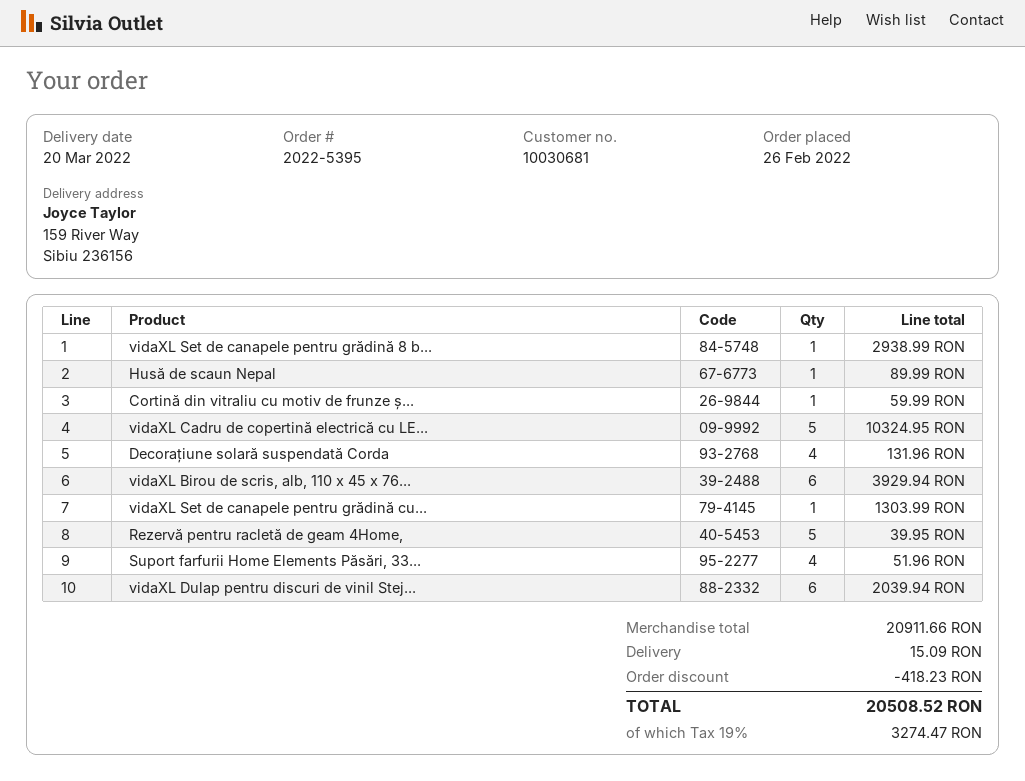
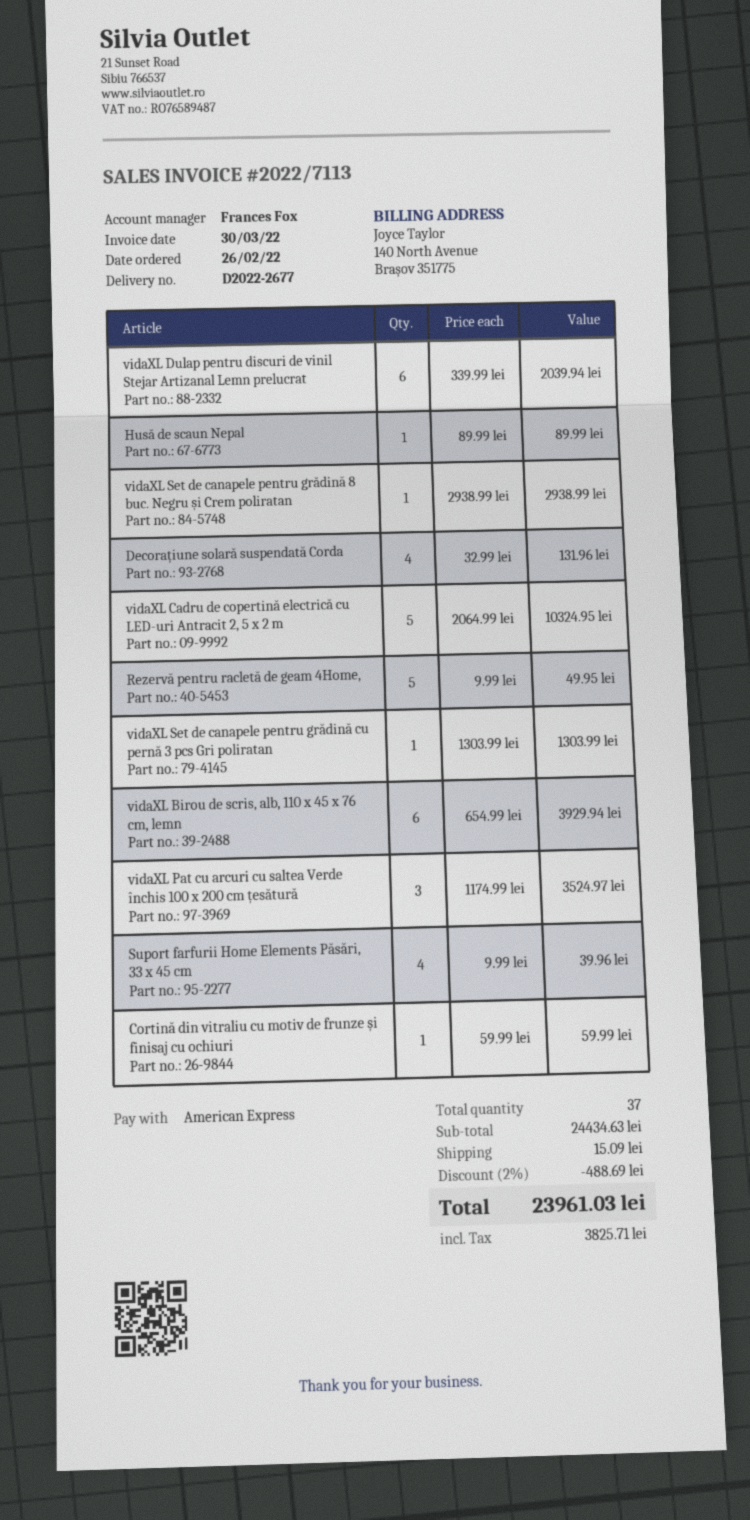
Rezervă pentru racletă de geam 4Home,: 5 for 39.95 -> 5 for 49.95
Suport farfurii Home Elements Păsări, 33...: 4 for 51.96 -> 4 for 39.96
vidaXL Pat cu arcuri cu saltea Verde închis 100 x 200 cm țesătură: none -> 3 for 3524.97
subtotal: 20911.66 -> 24434.63
discount: 418.23 -> 488.69
tax: 3274.47 -> 3825.71
total: 20508.52 -> 23961.03

